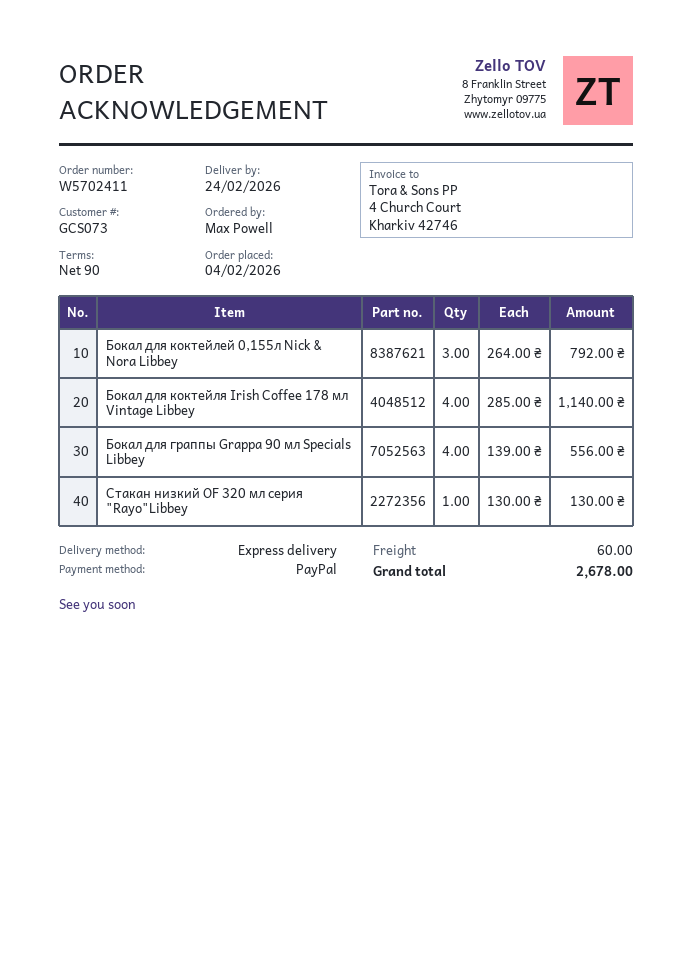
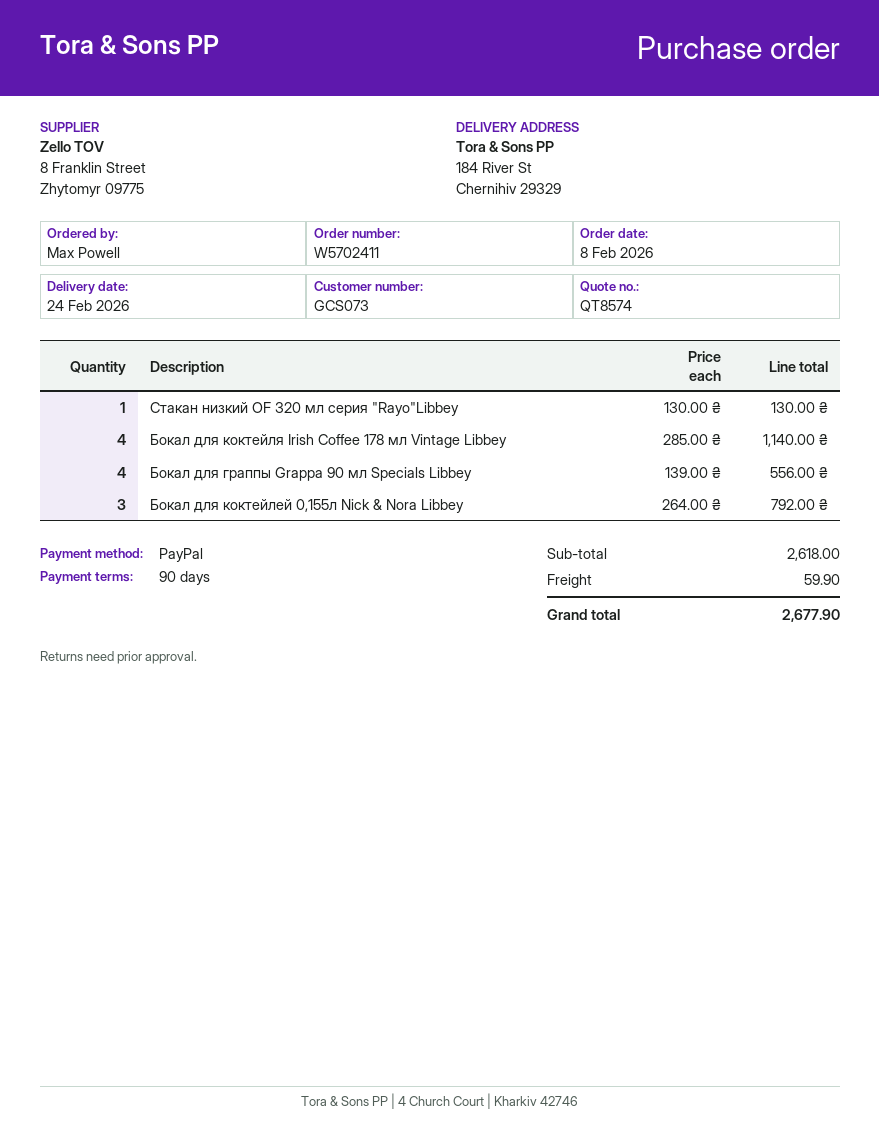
order date: 2026-02-04 -> 2026-02-08
shipping: 60.00 -> 59.90
total: 2678.00 -> 2677.90

